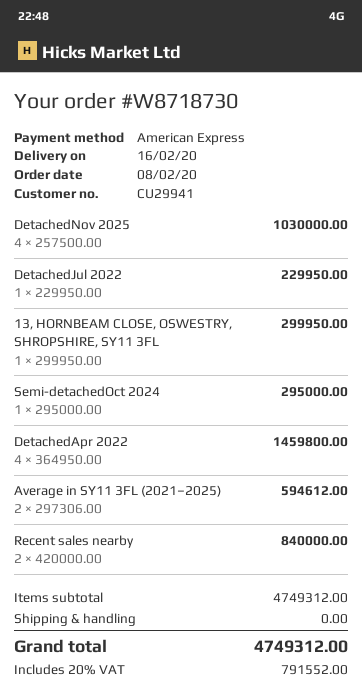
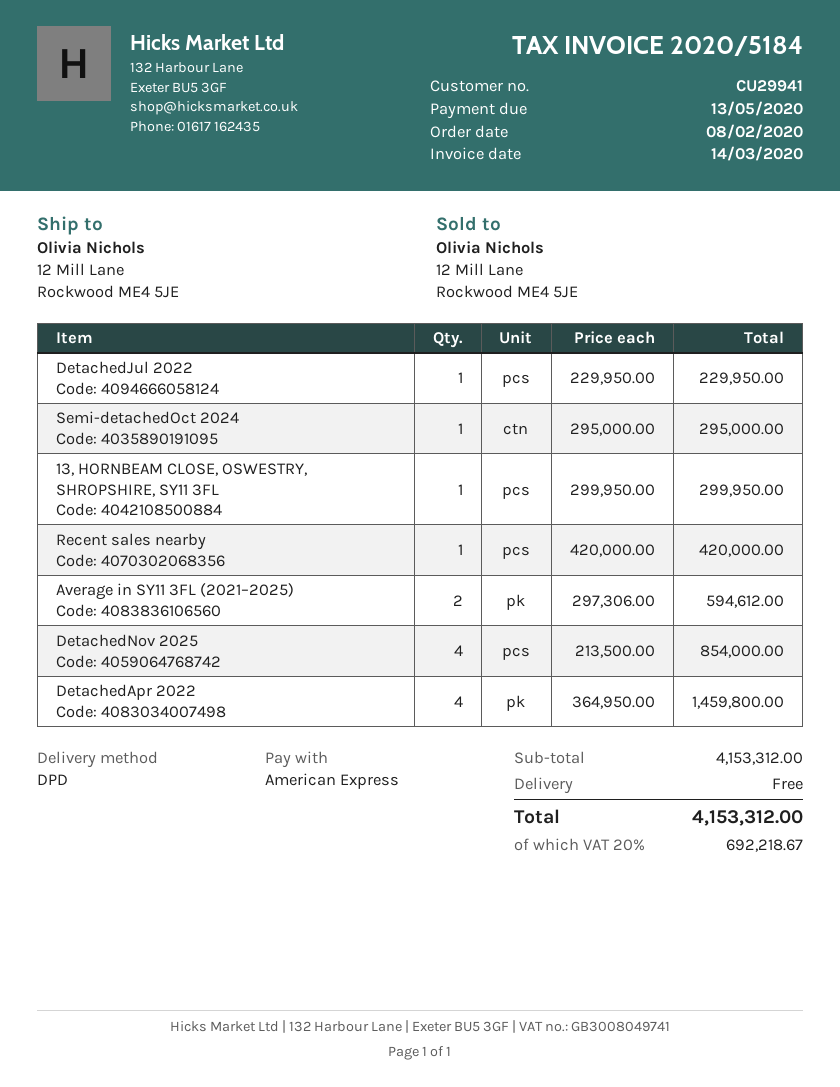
DetachedNov 2025: 4 x 257500.00 = 1030000.00 -> 4 x 213500.00 = 854000.00
Recent sales nearby: 2 x 420000.00 = 840000.00 -> 1 x 420000.00 = 420000.00
subtotal: 4749312.00 -> 4153312.00
tax: 20% = 791552.00 -> 20% = 692218.67
total: 4749312.00 -> 4153312.00

